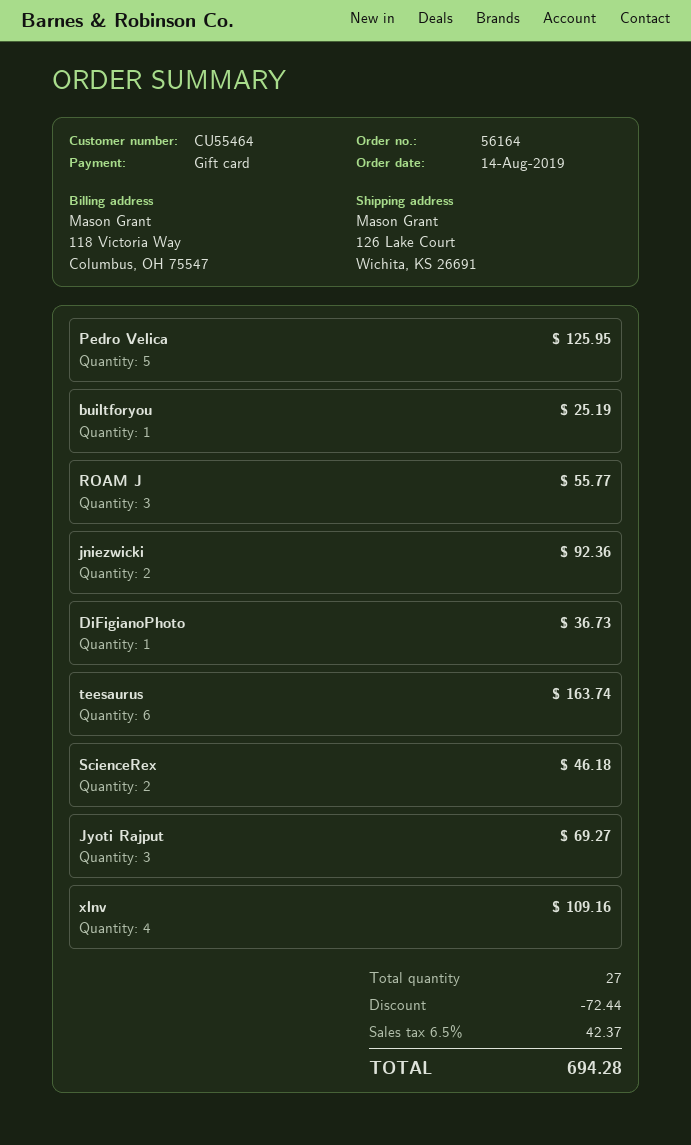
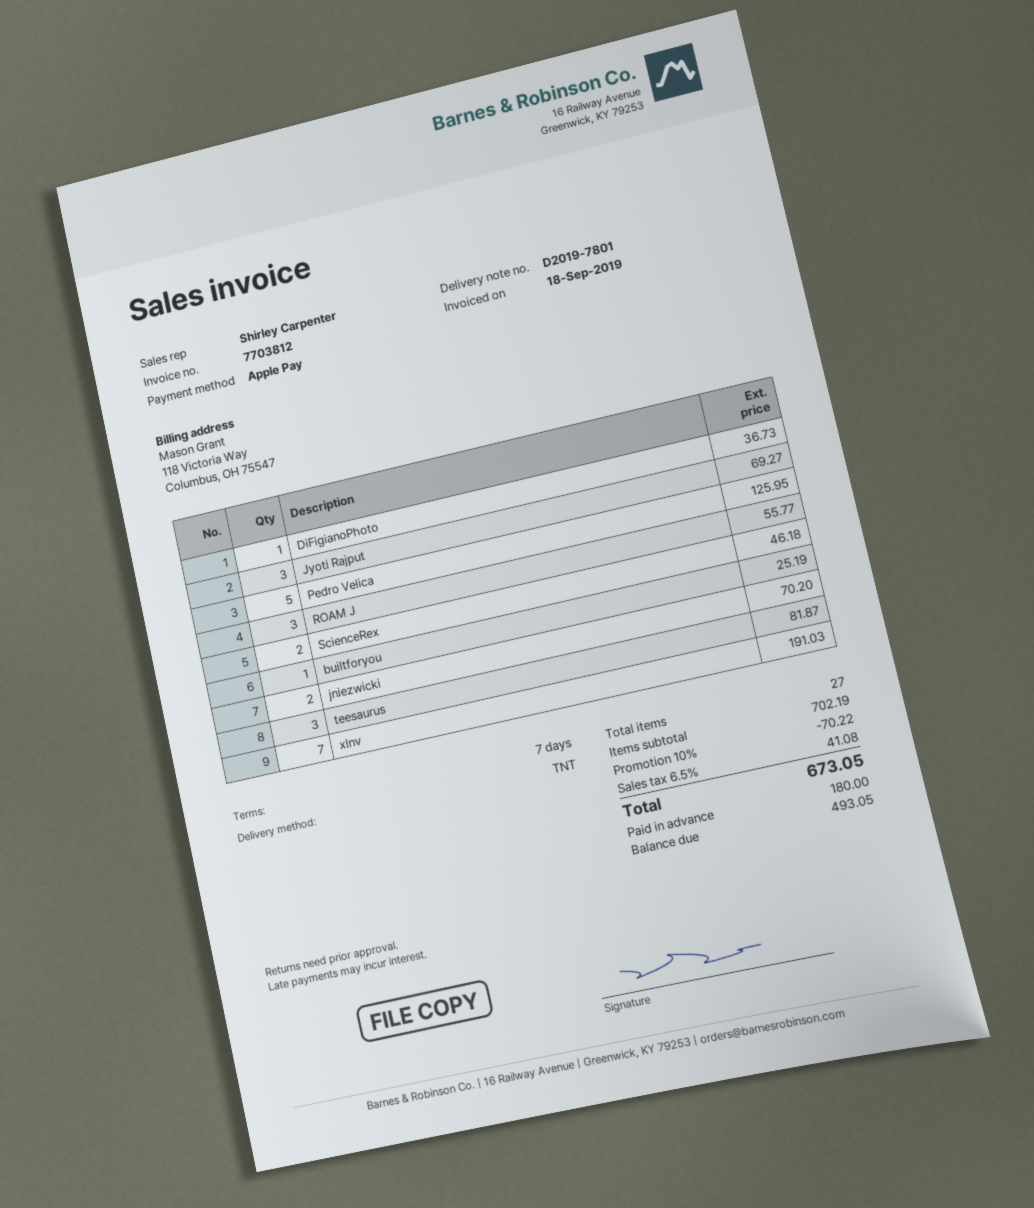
payment method: gift card -> Apple Pay
jniezwicki: 2 for 92.36 -> 2 for 70.20
teesaurus: 6 for 163.74 -> 3 for 81.87
xlnv: 4 for 109.16 -> 7 for 191.03
discount: 72.44 -> 70.22
tax: 6.5% = 42.37 -> 6.5% = 41.08
total: 694.28 -> 673.05

